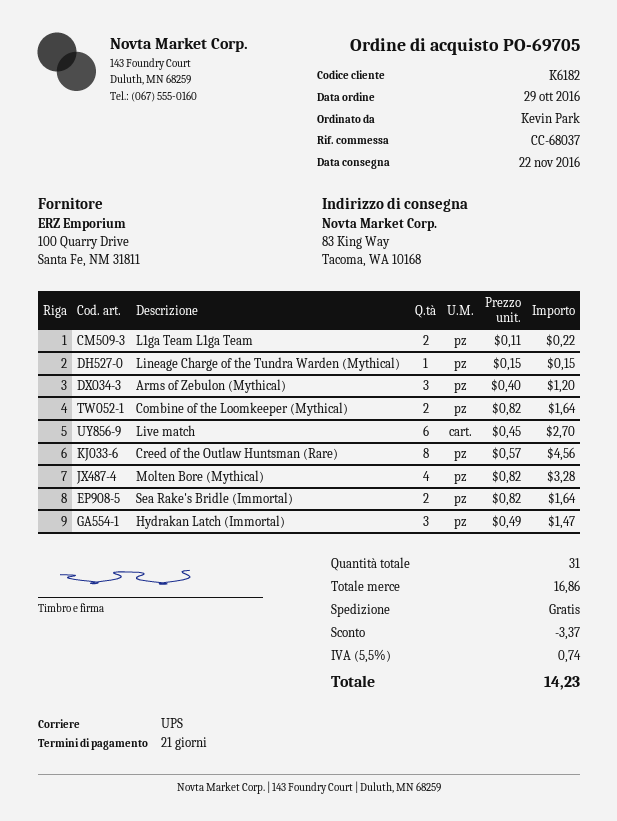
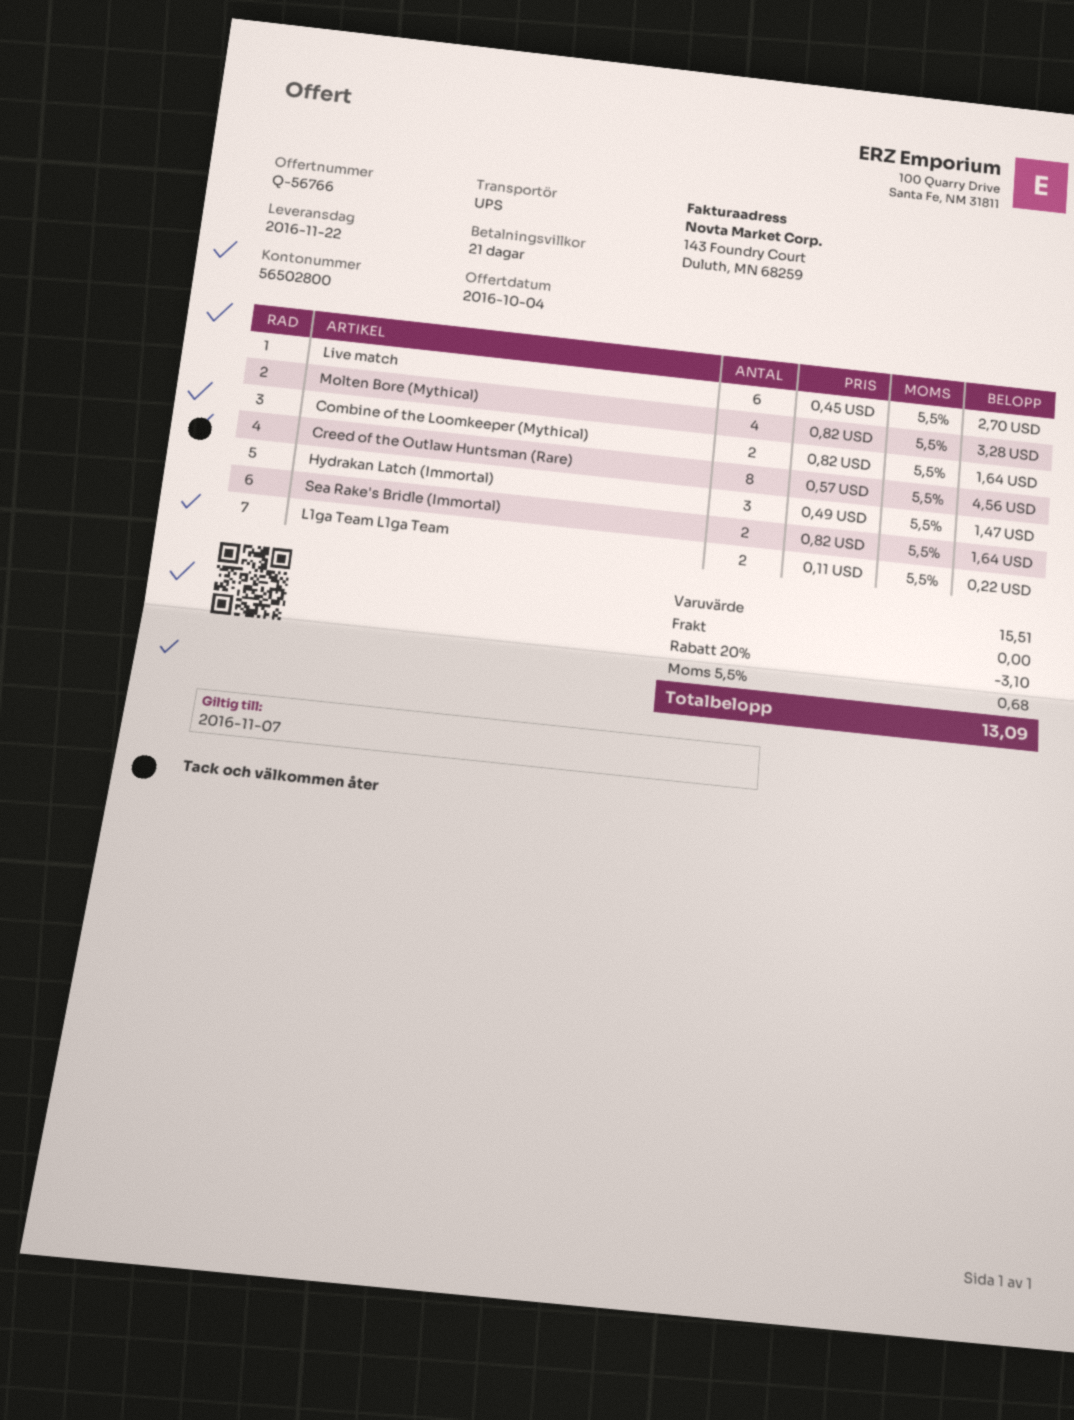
Lineage Charge of the Tundra Warden (Mythical): 1 x 0.15 = 0.15 -> none
Arms of Zebulon (Mythical): 3 x 0.40 = 1.20 -> none
subtotal: 16.86 -> 15.51
discount: 3.37 -> 3.10
tax: 5.5% = 0.74 -> 5.5% = 0.68
total: 14.23 -> 13.09

